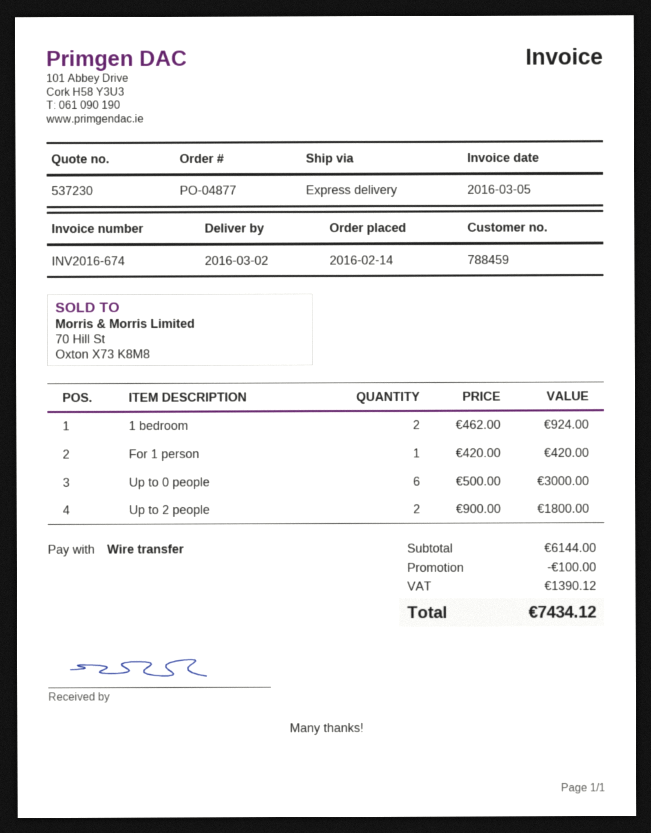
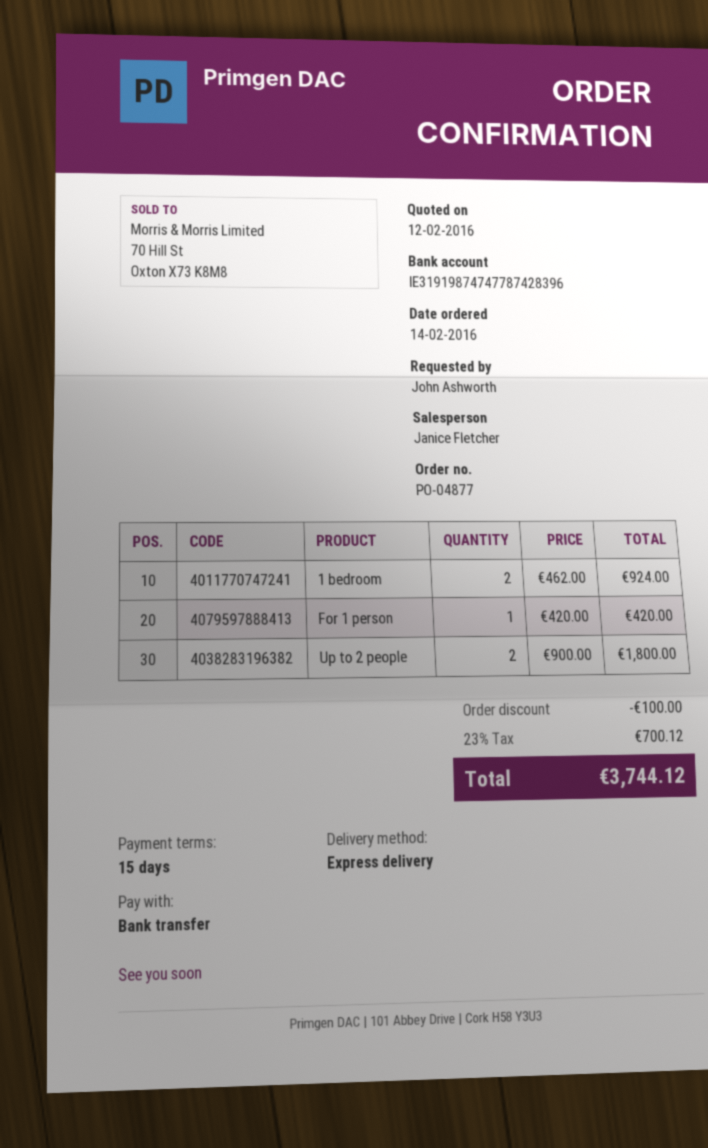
Up to 0 people: 6 x 500.00 = 3000.00 -> none
tax: 1390.12 -> 700.12
total: 7434.12 -> 3744.12

